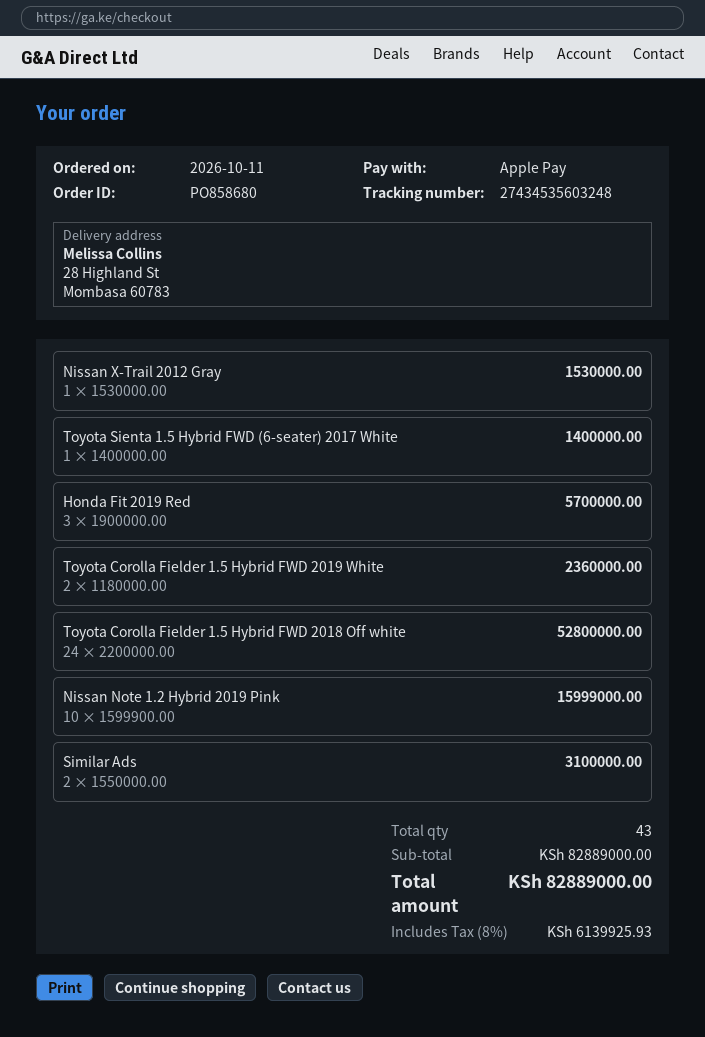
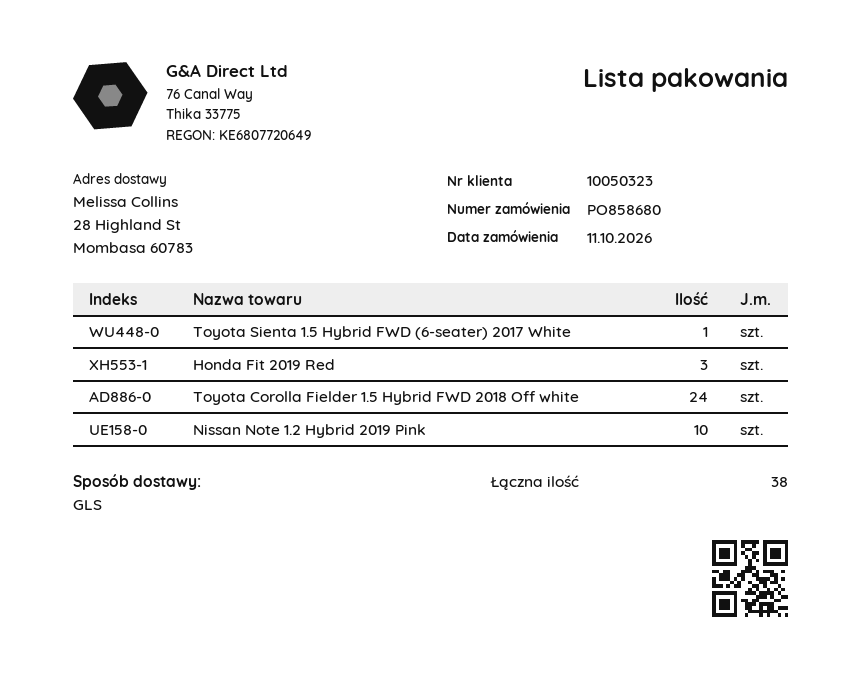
Nissan X-Trail 2012 Gray: 1 -> none
Toyota Corolla Fielder 1.5 Hybrid FWD 2019 White: 2 -> none
Similar Ads: 2 -> none
total quantity: 43 -> 38

